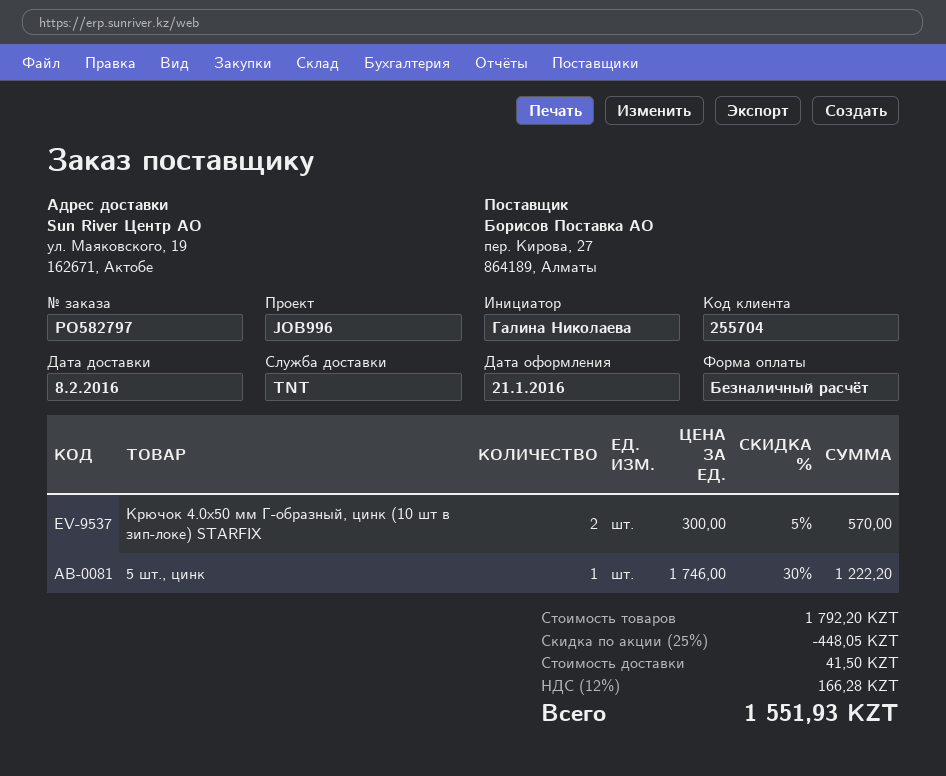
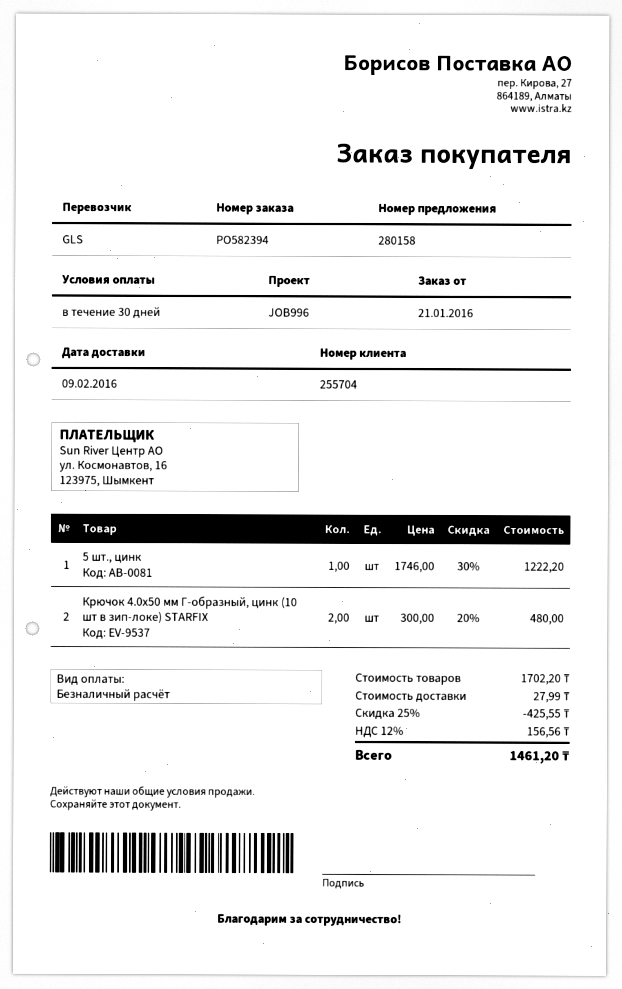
order number: PO582797 -> PO582394
delivery date: 2016-02-08 -> 2016-02-09
shipping method: TNT -> GLS
Крючок 4.0х50 мм Г-образный, цинк (10 шт в зип-локе) STARFIX: 2 x 300.00 - 5% = 570.00 -> 2 x 300.00 - 20% = 480.00
subtotal: 1792.20 -> 1702.20
discount: 25% = 448.05 -> 25% = 425.55
shipping: 41.50 -> 27.99
tax: 12% = 166.28 -> 12% = 156.56
total: 1551.93 -> 1461.20

